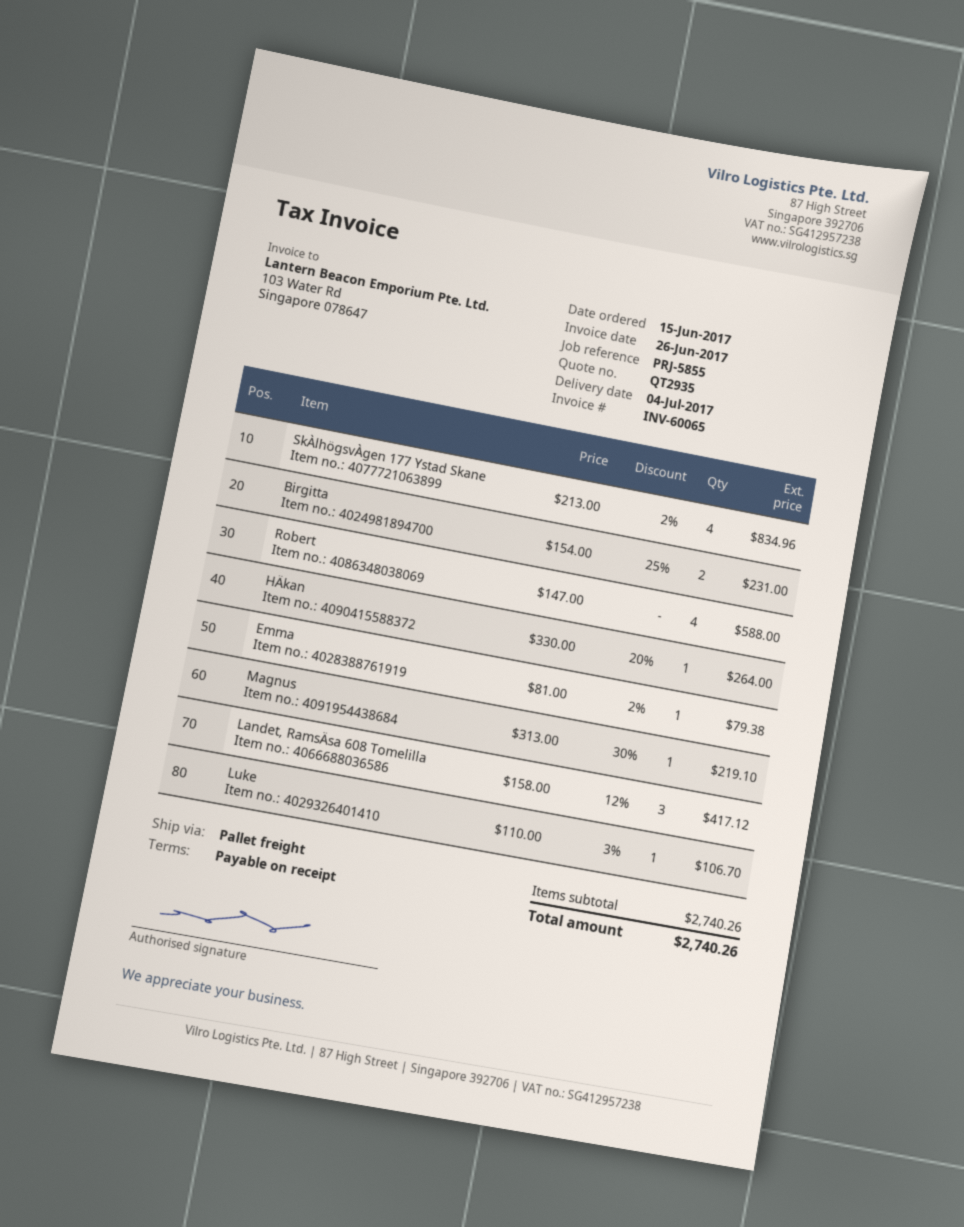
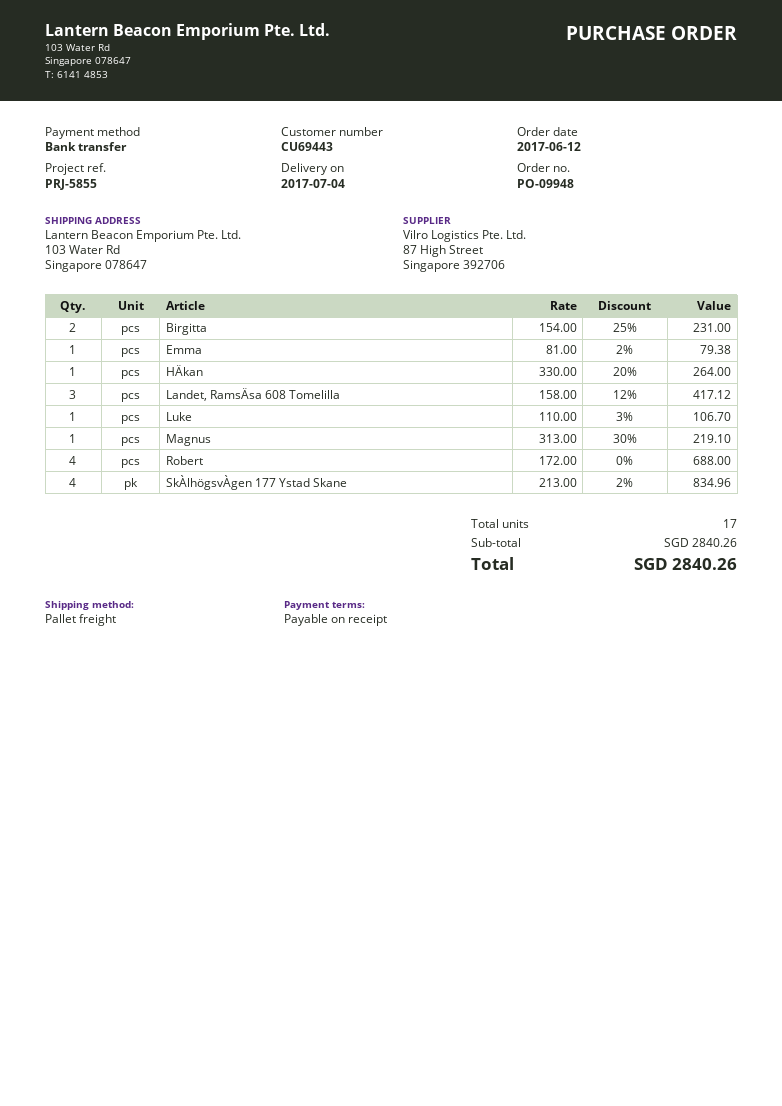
order date: 2017-06-15 -> 2017-06-12
Robert: 4 x 147.00 = 588.00 -> 4 x 172.00 = 688.00
subtotal: 2740.26 -> 2840.26
total: 2740.26 -> 2840.26

